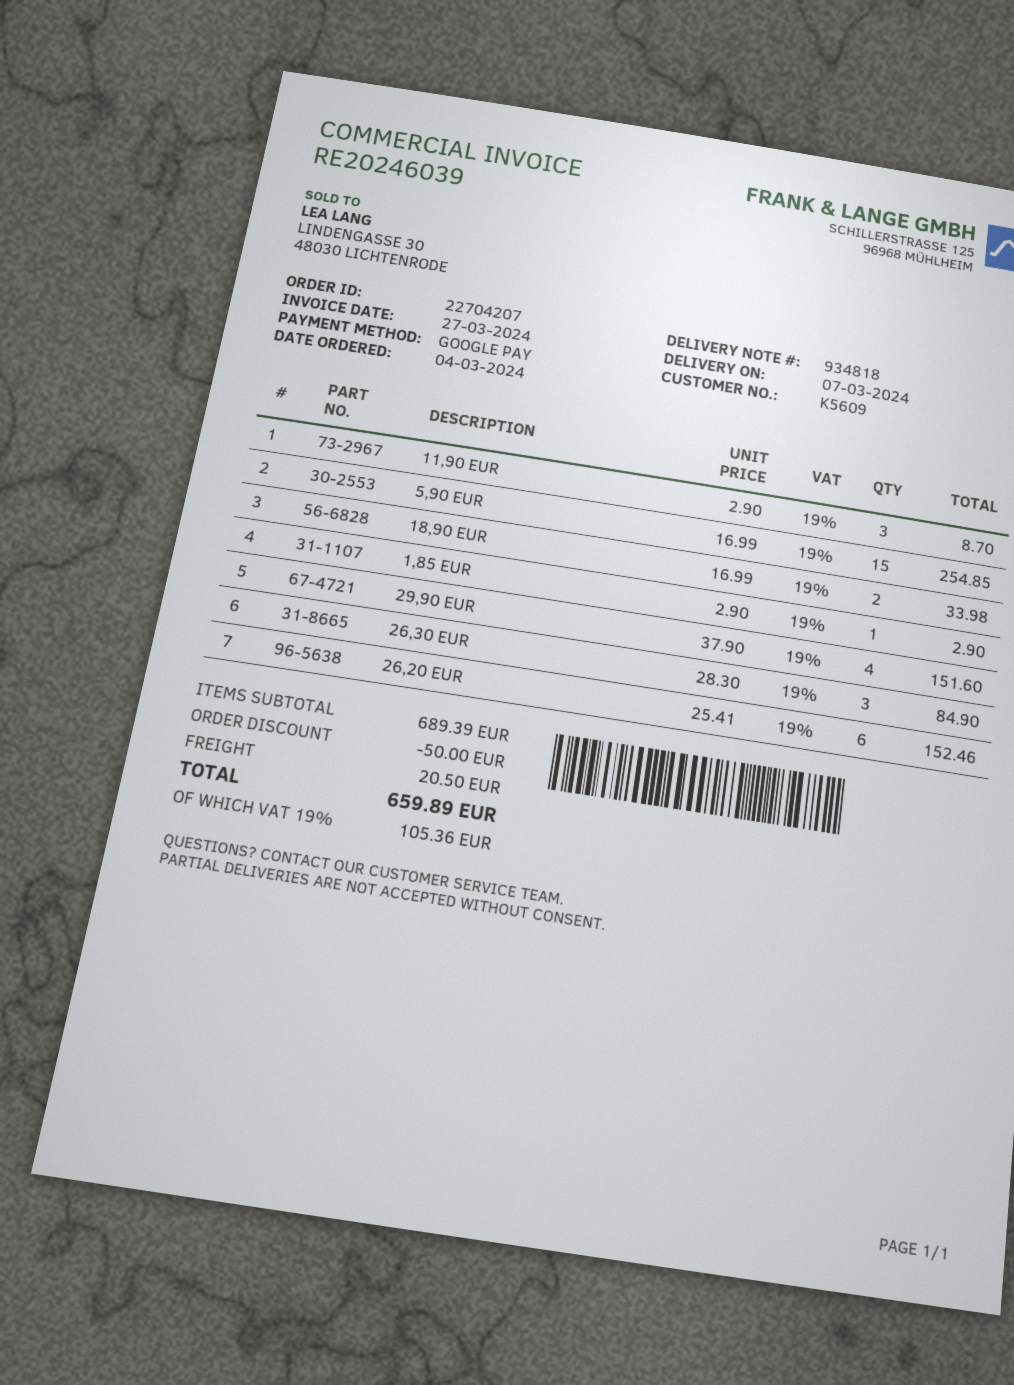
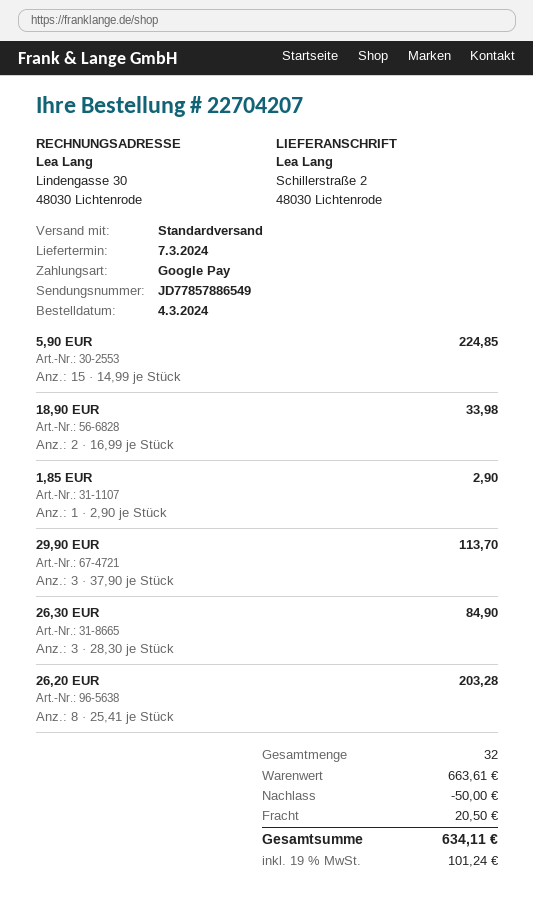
11,90 EUR: 3 x 2.90 = 8.70 -> none
5,90 EUR: 15 x 16.99 = 254.85 -> 15 x 14.99 = 224.85
29,90 EUR: 4 x 37.90 = 151.60 -> 3 x 37.90 = 113.70
26,20 EUR: 6 x 25.41 = 152.46 -> 8 x 25.41 = 203.28
subtotal: 689.39 -> 663.61
tax: 19% = 105.36 -> 19% = 101.24
total: 659.89 -> 634.11

